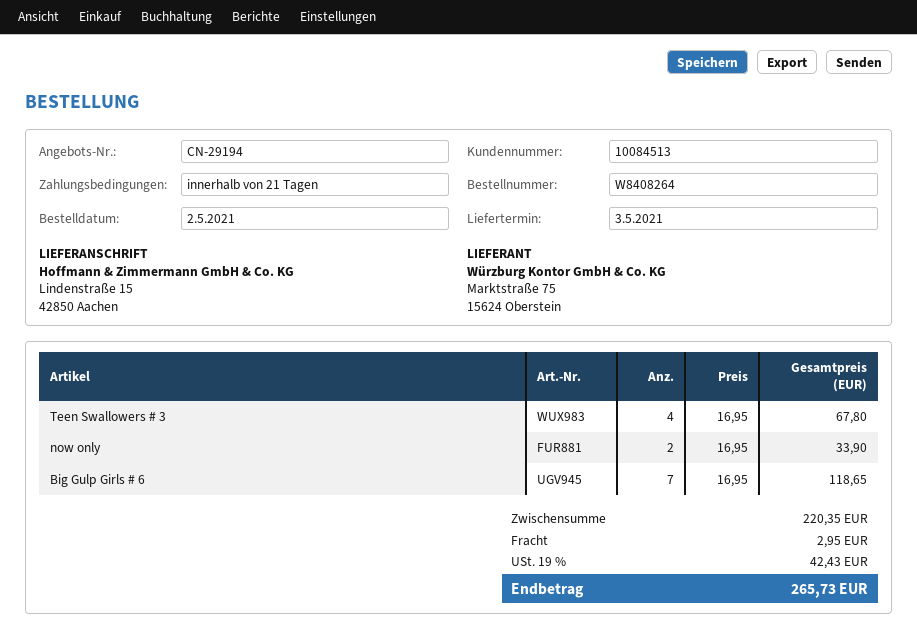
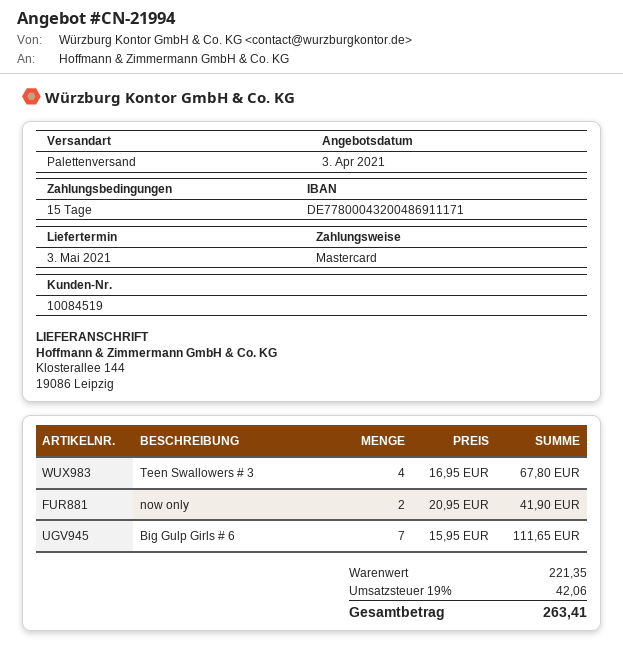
quote number: CN-29194 -> CN-21994
payment terms: 21 days -> 15 days
customer number: 10084513 -> 10084519
ship to: Lindenstraße 15, 42850 Aachen -> Klosterallee 144, 19086 Leipzig
now only: 2 x 16.95 = 33.90 -> 2 x 20.95 = 41.90
Big Gulp Girls # 6: 7 x 16.95 = 118.65 -> 7 x 15.95 = 111.65
subtotal: 220.35 -> 221.35
shipping: 2.95 -> none
tax: 19% = 42.43 -> 19% = 42.06
total: 265.73 -> 263.41

